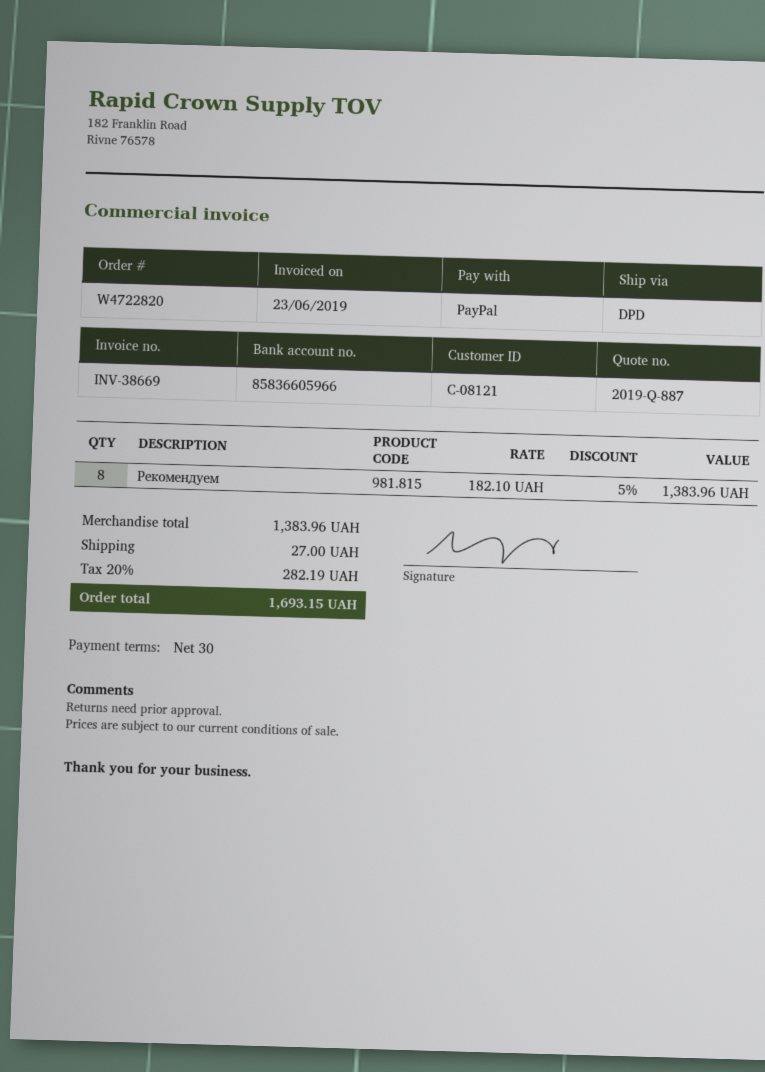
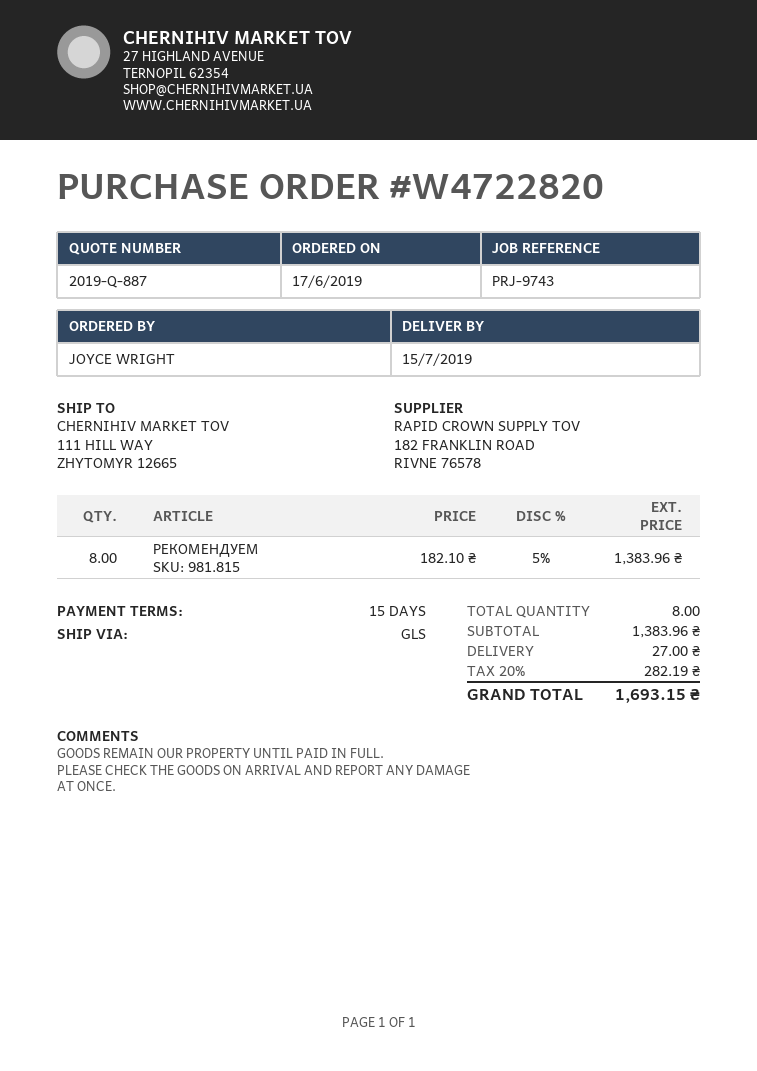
payment terms: 30 days -> 15 days
shipping method: DPD -> GLS

